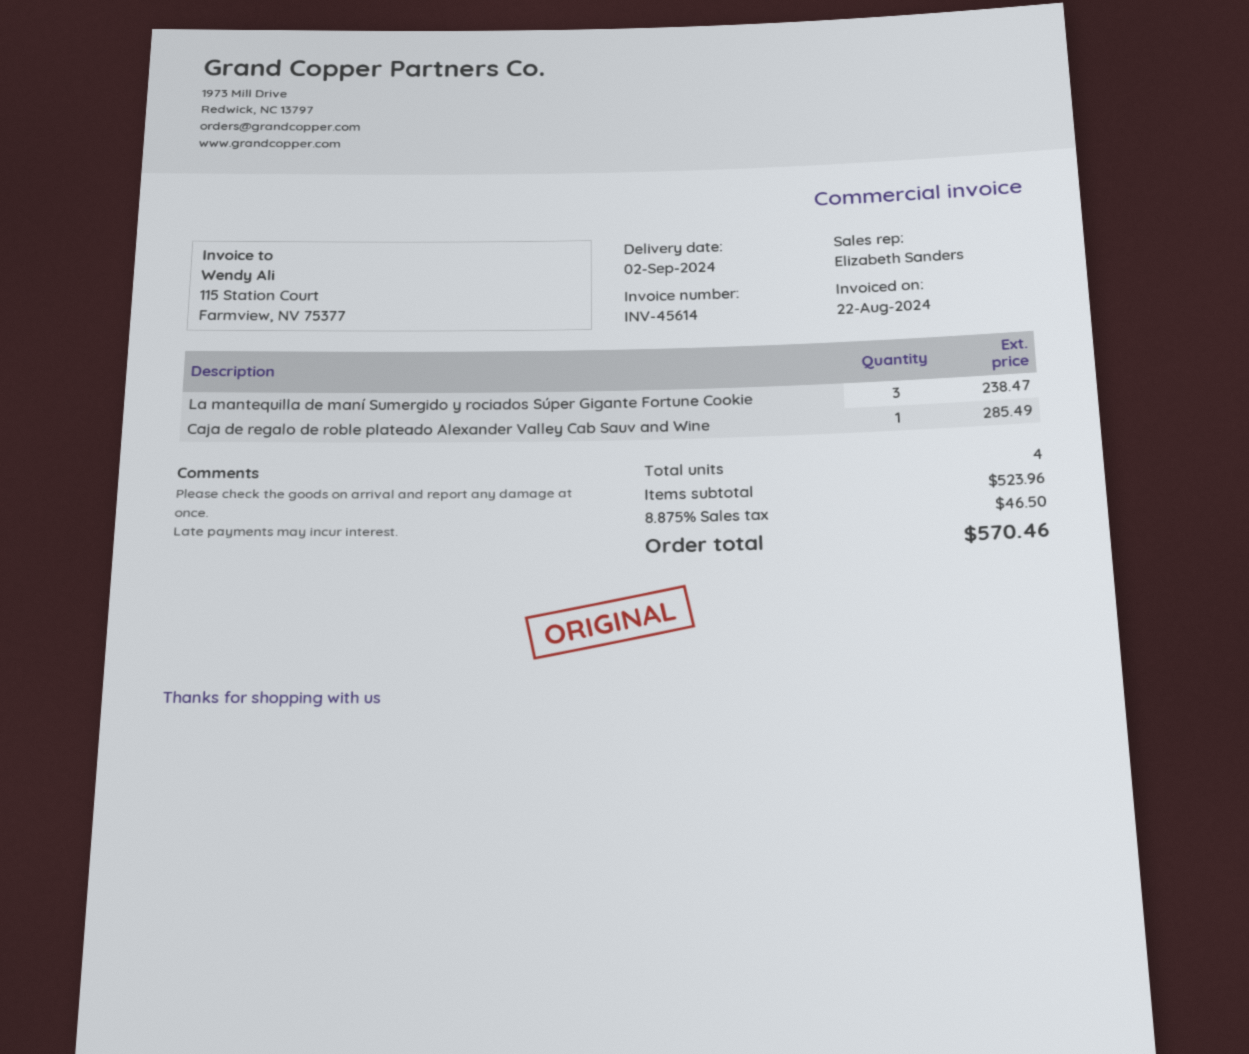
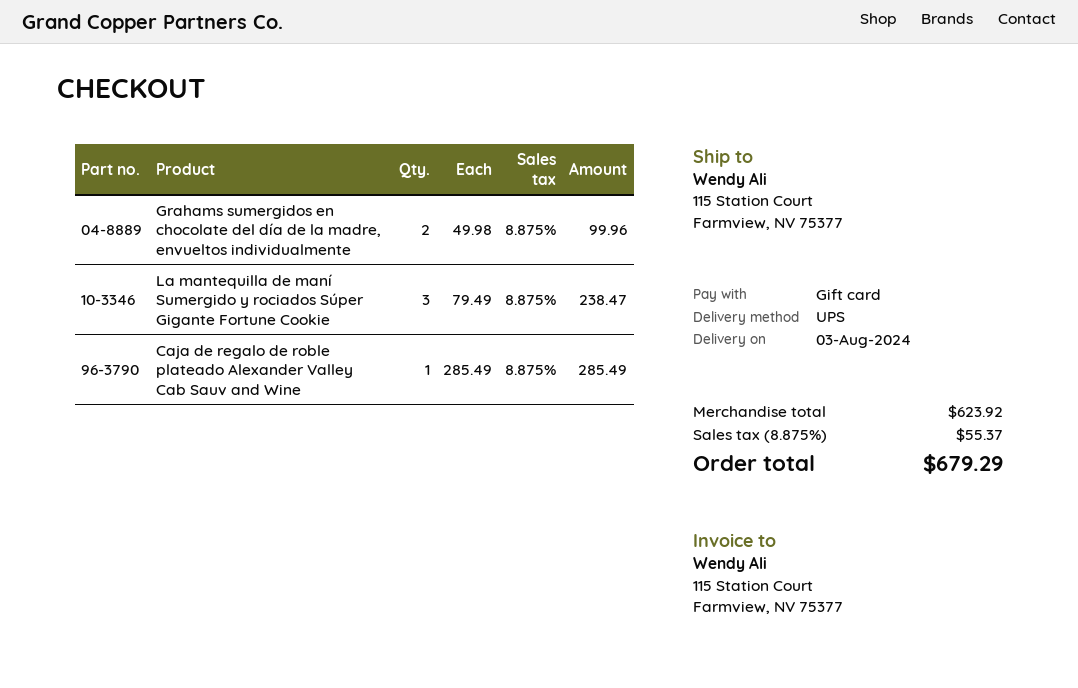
delivery date: 2024-09-02 -> 2024-08-03
Grahams sumergidos en chocolate del día de la madre, envueltos individualmente: none -> 2 for 99.96
subtotal: 523.96 -> 623.92
tax: 8.875% = 46.50 -> 8.875% = 55.37
total: 570.46 -> 679.29

